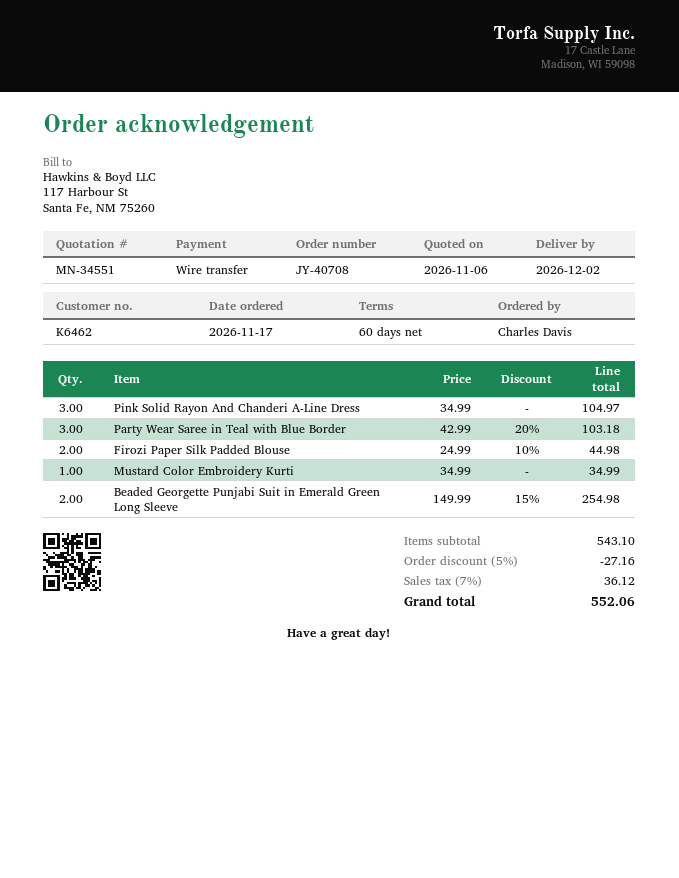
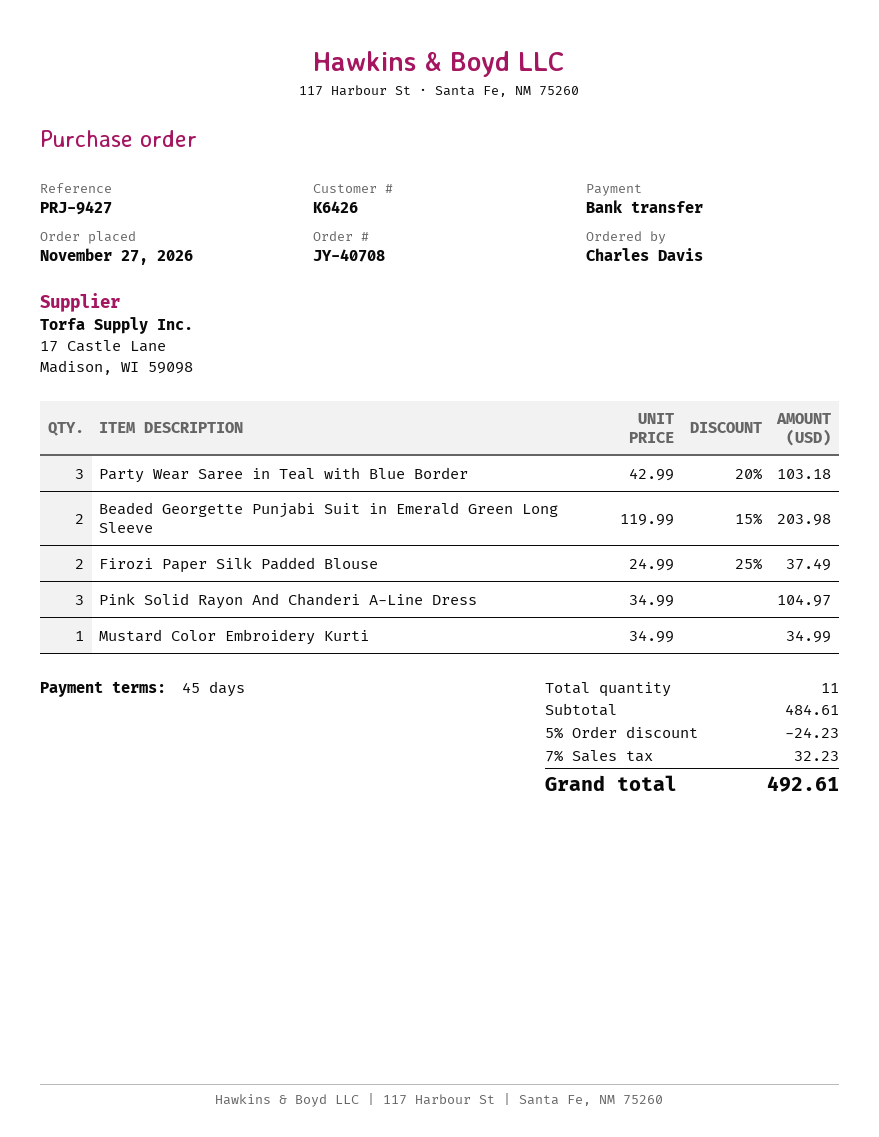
order date: 2026-11-17 -> 2026-11-27
payment terms: 60 days -> 45 days
customer number: K6462 -> K6426
Firozi Paper Silk Padded Blouse: 2 x 24.99 - 10% = 44.98 -> 2 x 24.99 - 25% = 37.49
Beaded Georgette Punjabi Suit in Emerald Green Long Sleeve: 2 x 149.99 - 15% = 254.98 -> 2 x 119.99 - 15% = 203.98
subtotal: 543.10 -> 484.61
discount: 5% = 27.16 -> 5% = 24.23
tax: 7% = 36.12 -> 7% = 32.23
total: 552.06 -> 492.61

